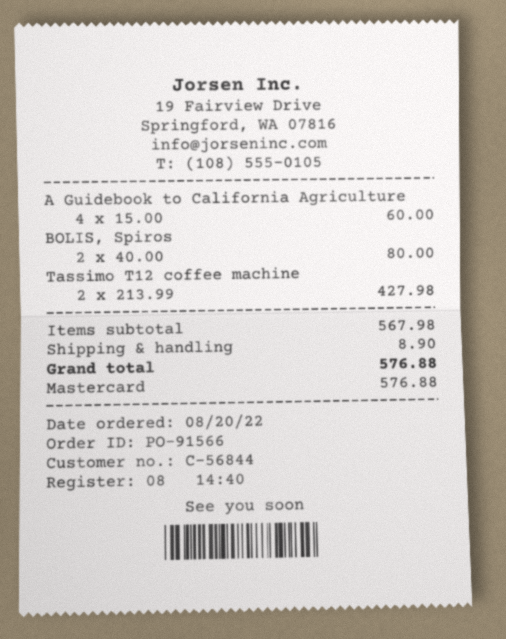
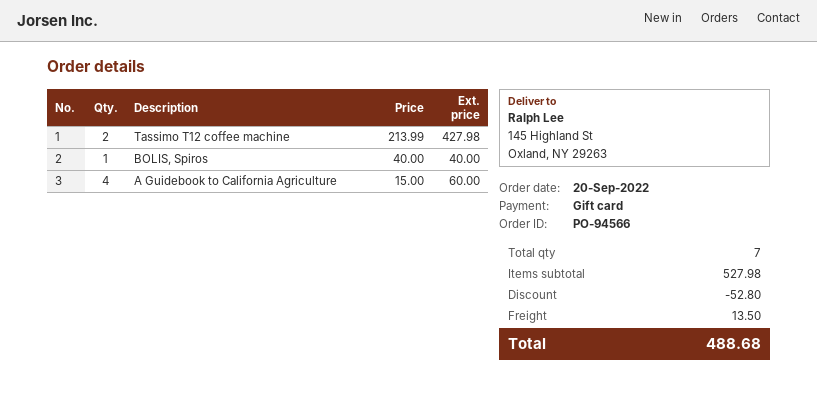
order number: PO-91566 -> PO-94566
order date: 2022-08-20 -> 2022-09-20
payment method: Mastercard -> gift card
BOLIS, Spiros: 2 x 40.00 = 80.00 -> 1 x 40.00 = 40.00
subtotal: 567.98 -> 527.98
discount: none -> 52.80
shipping: 8.90 -> 13.50
total: 576.88 -> 488.68

